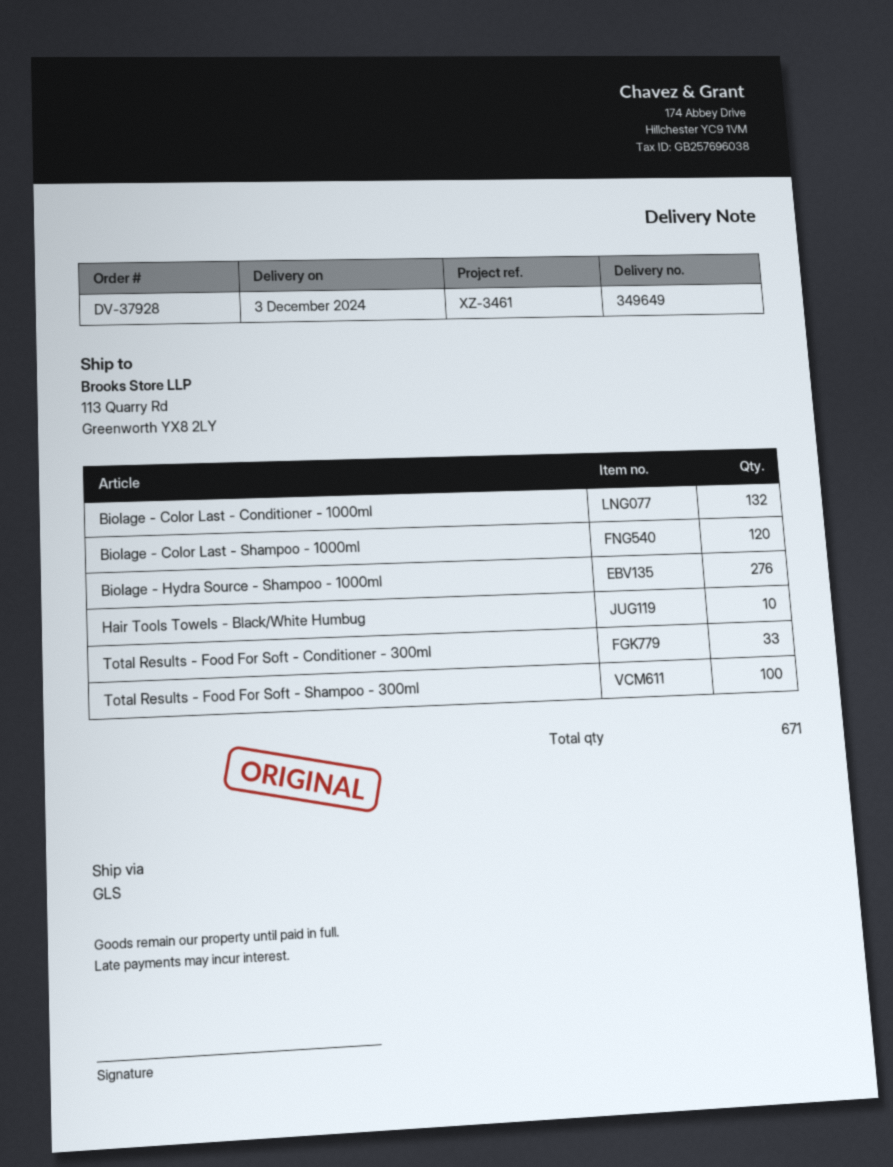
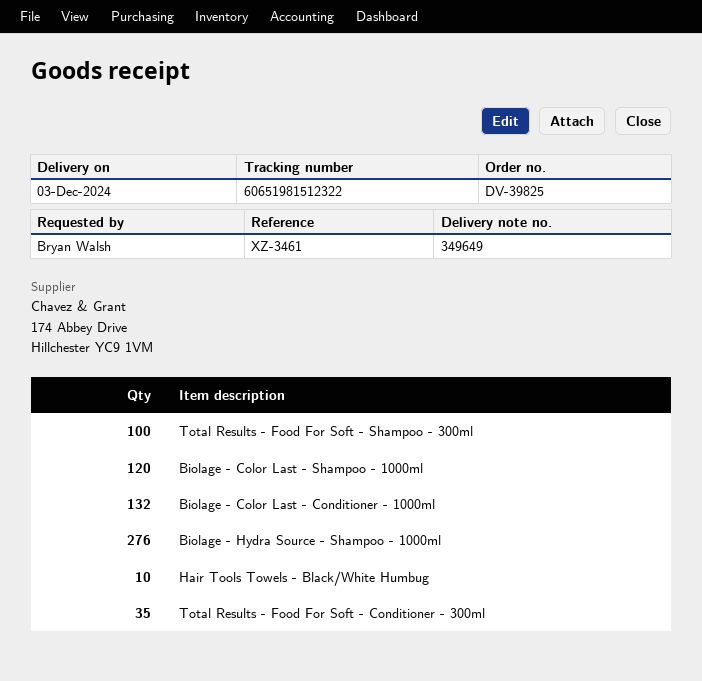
order number: DV-37928 -> DV-39825
Total Results - Food For Soft - Conditioner - 300ml: 33 -> 35

